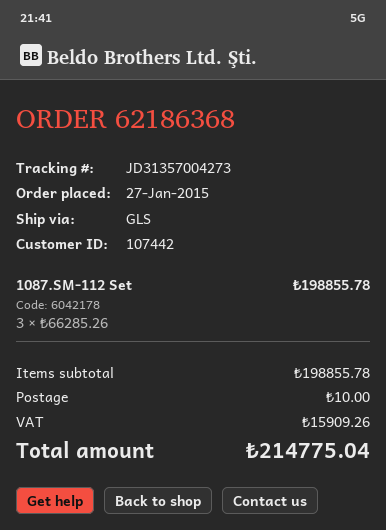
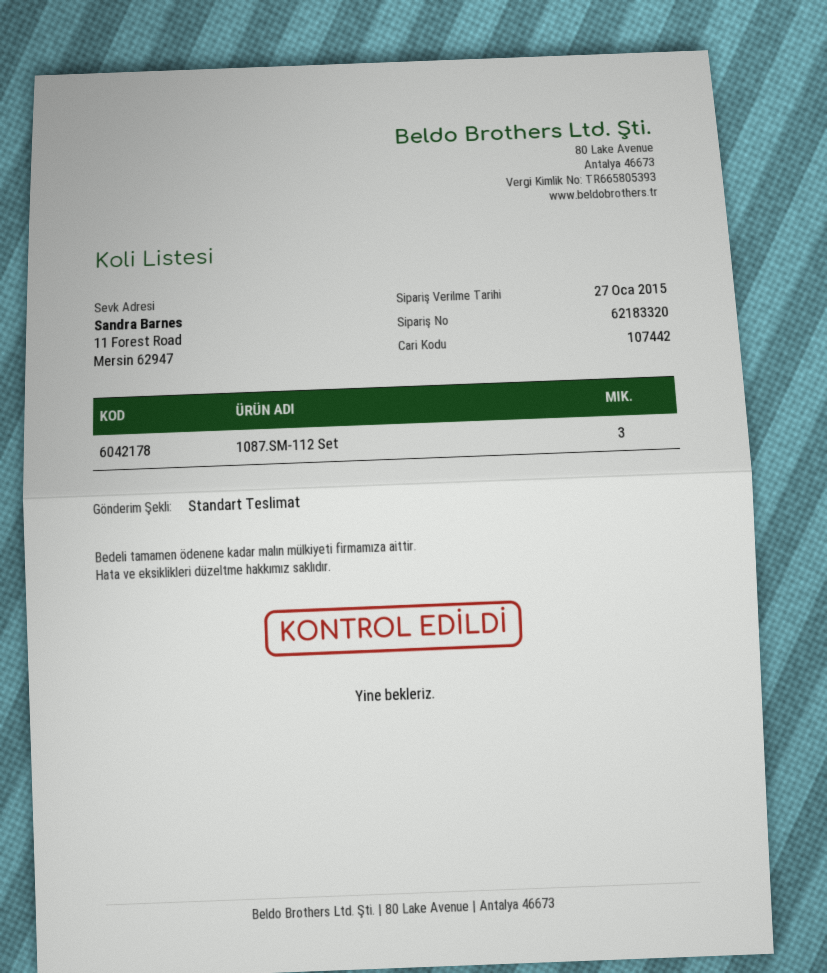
order number: 62186368 -> 62183320
shipping method: GLS -> standard

